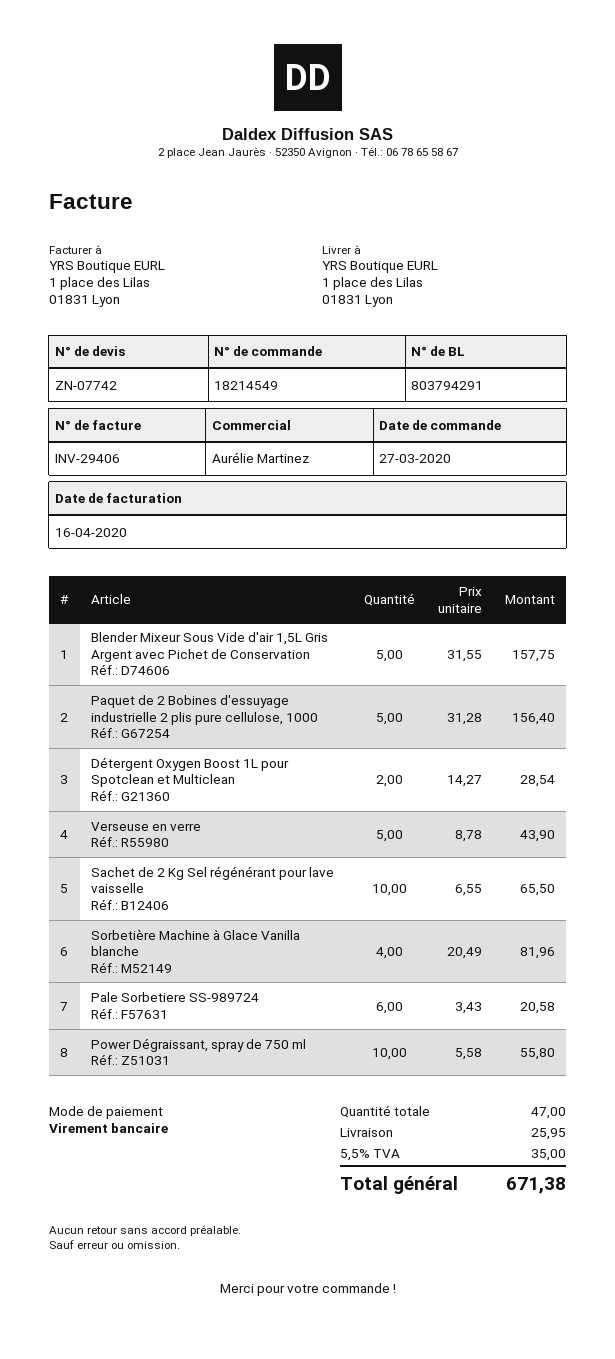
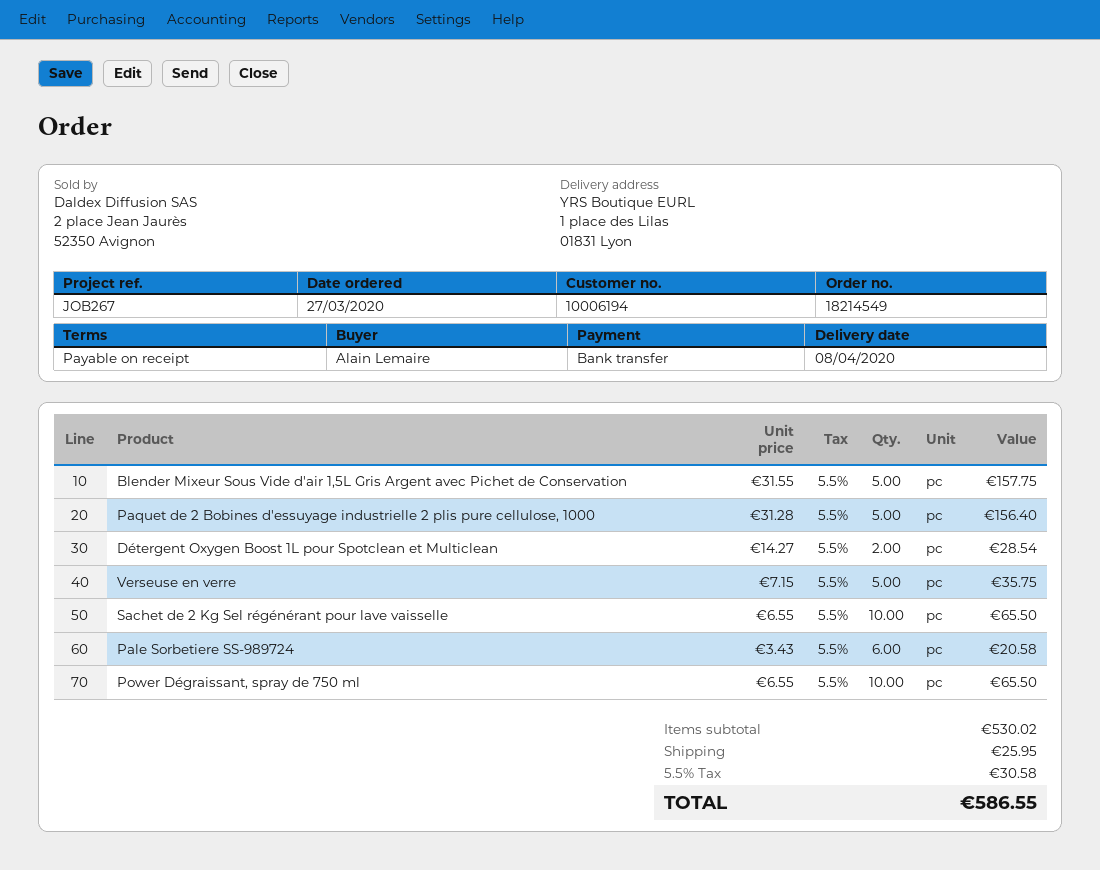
Verseuse en verre: 5 x 8.78 = 43.90 -> 5 x 7.15 = 35.75
Sorbetière Machine à Glace Vanilla blanche: 4 x 20.49 = 81.96 -> none
Power Dégraissant, spray de 750 ml: 10 x 5.58 = 55.80 -> 10 x 6.55 = 65.50
tax: 5.5% = 35.00 -> 5.5% = 30.58
total: 671.38 -> 586.55

